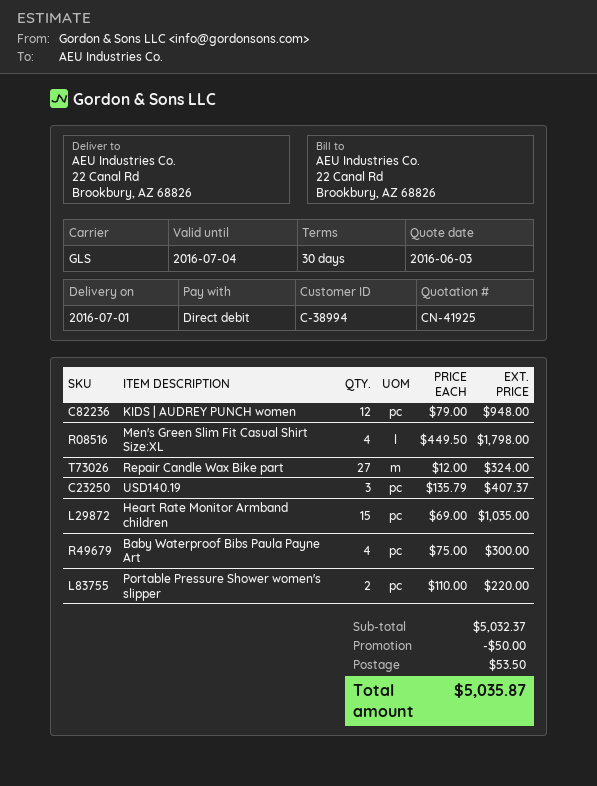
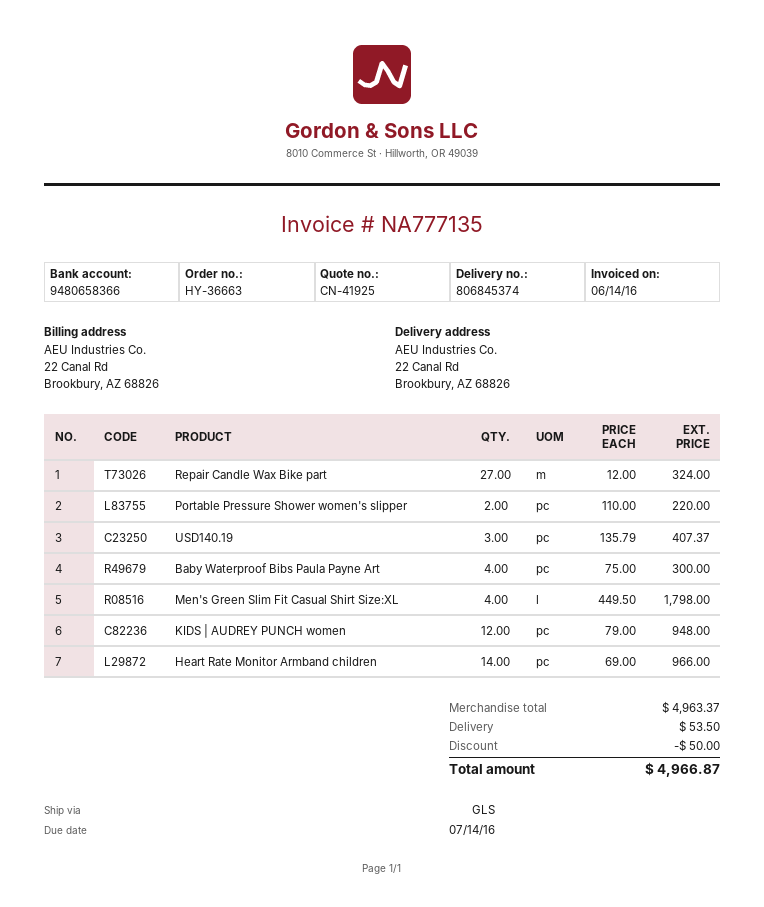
Heart Rate Monitor Armband children: 15 x 69.00 = 1035.00 -> 14 x 69.00 = 966.00
subtotal: 5032.37 -> 4963.37
total: 5035.87 -> 4966.87

